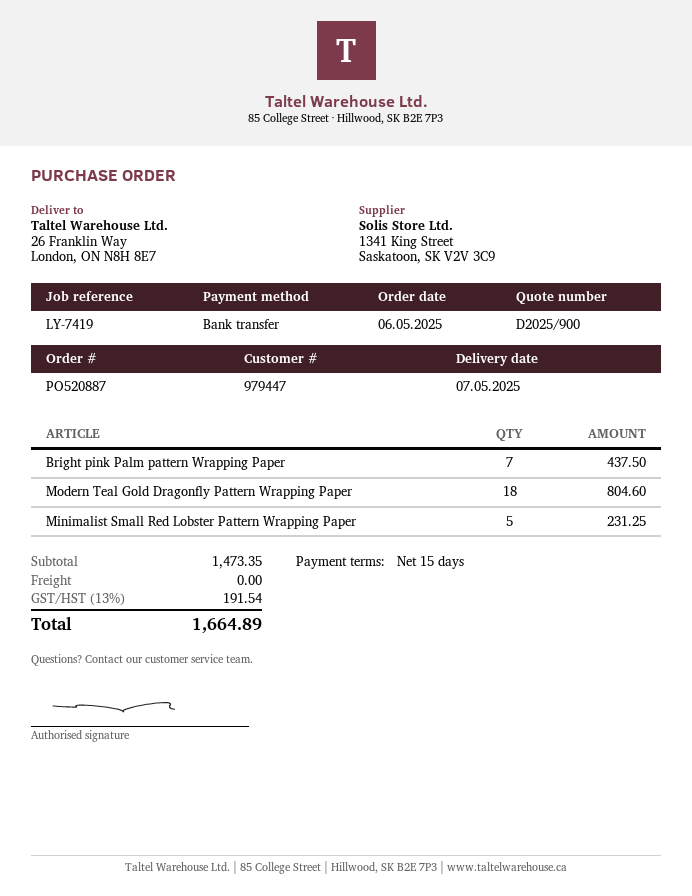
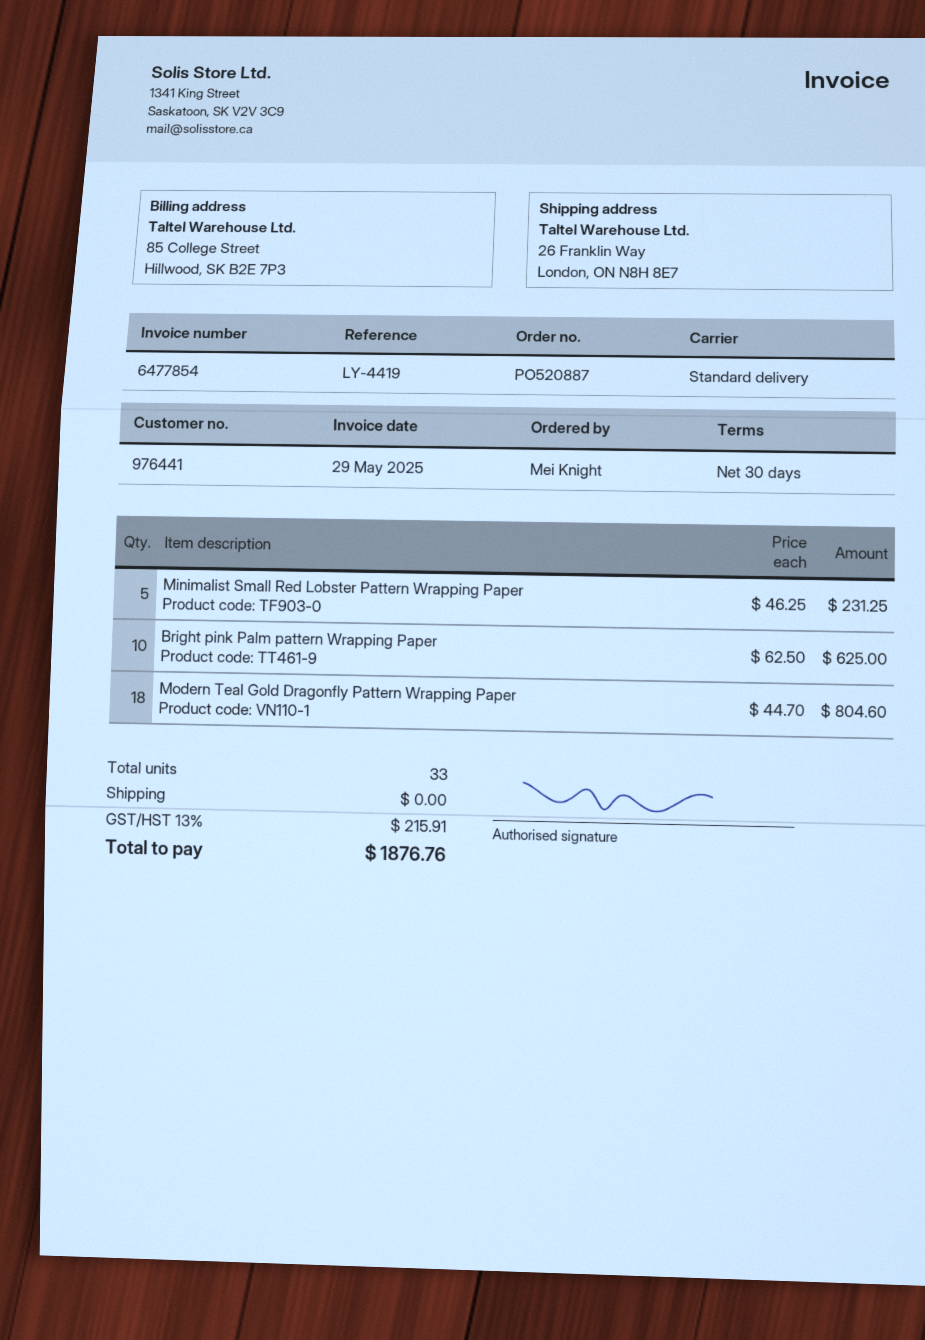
payment terms: 15 days -> 30 days
customer number: 979447 -> 976441
reference: LY-7419 -> LY-4419
Bright pink Palm pattern Wrapping Paper: 7 for 437.50 -> 10 for 625.00
tax: 13% = 191.54 -> 13% = 215.91
total: 1664.89 -> 1876.76

